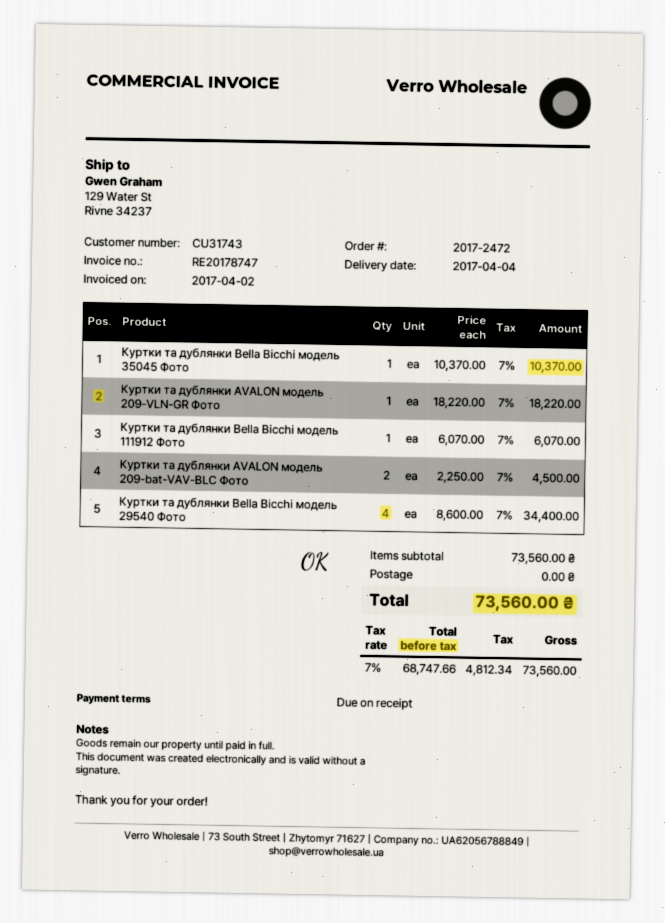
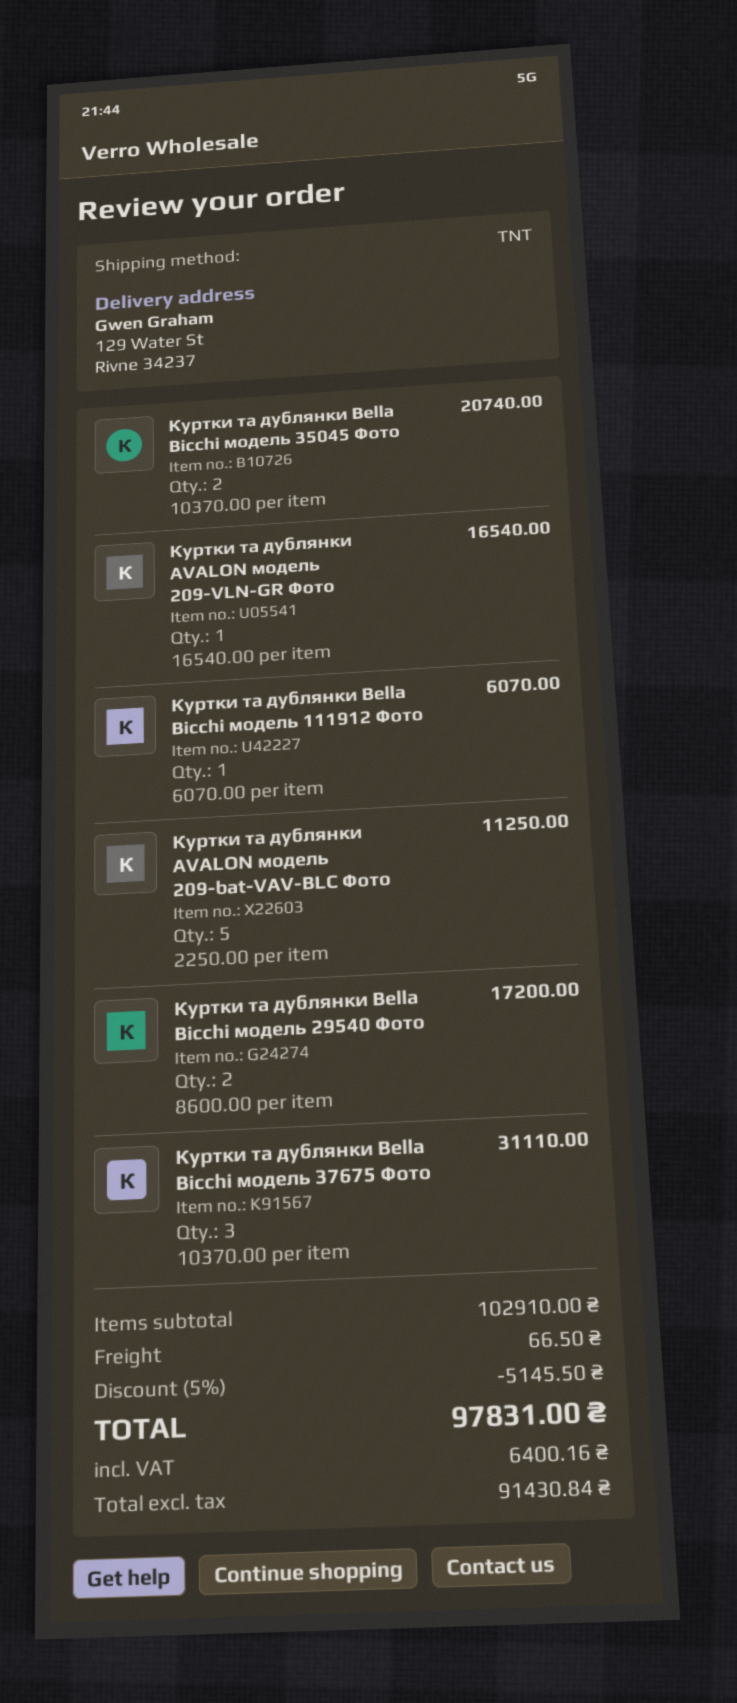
Куртки та дублянки Bella Bicchi модель 35045 Фото: 1 x 10370.00 = 10370.00 -> 2 x 10370.00 = 20740.00
Куртки та дублянки AVALON модель 209-VLN-GR Фото: 1 x 18220.00 = 18220.00 -> 1 x 16540.00 = 16540.00
Куртки та дублянки AVALON модель 209-bat-VAV-BLC Фото: 2 x 2250.00 = 4500.00 -> 5 x 2250.00 = 11250.00
Куртки та дублянки Bella Bicchi модель 29540 Фото: 4 x 8600.00 = 34400.00 -> 2 x 8600.00 = 17200.00
Куртки та дублянки Bella Bicchi модель 37675 Фото: none -> 3 x 10370.00 = 31110.00
subtotal: 73560.00 -> 102910.00
discount: none -> 5% = 5145.50
shipping: 0.00 -> 66.50
net: 68747.66 -> 91430.84
tax: 4812.34 -> 6400.16
total: 73560.00 -> 97831.00

